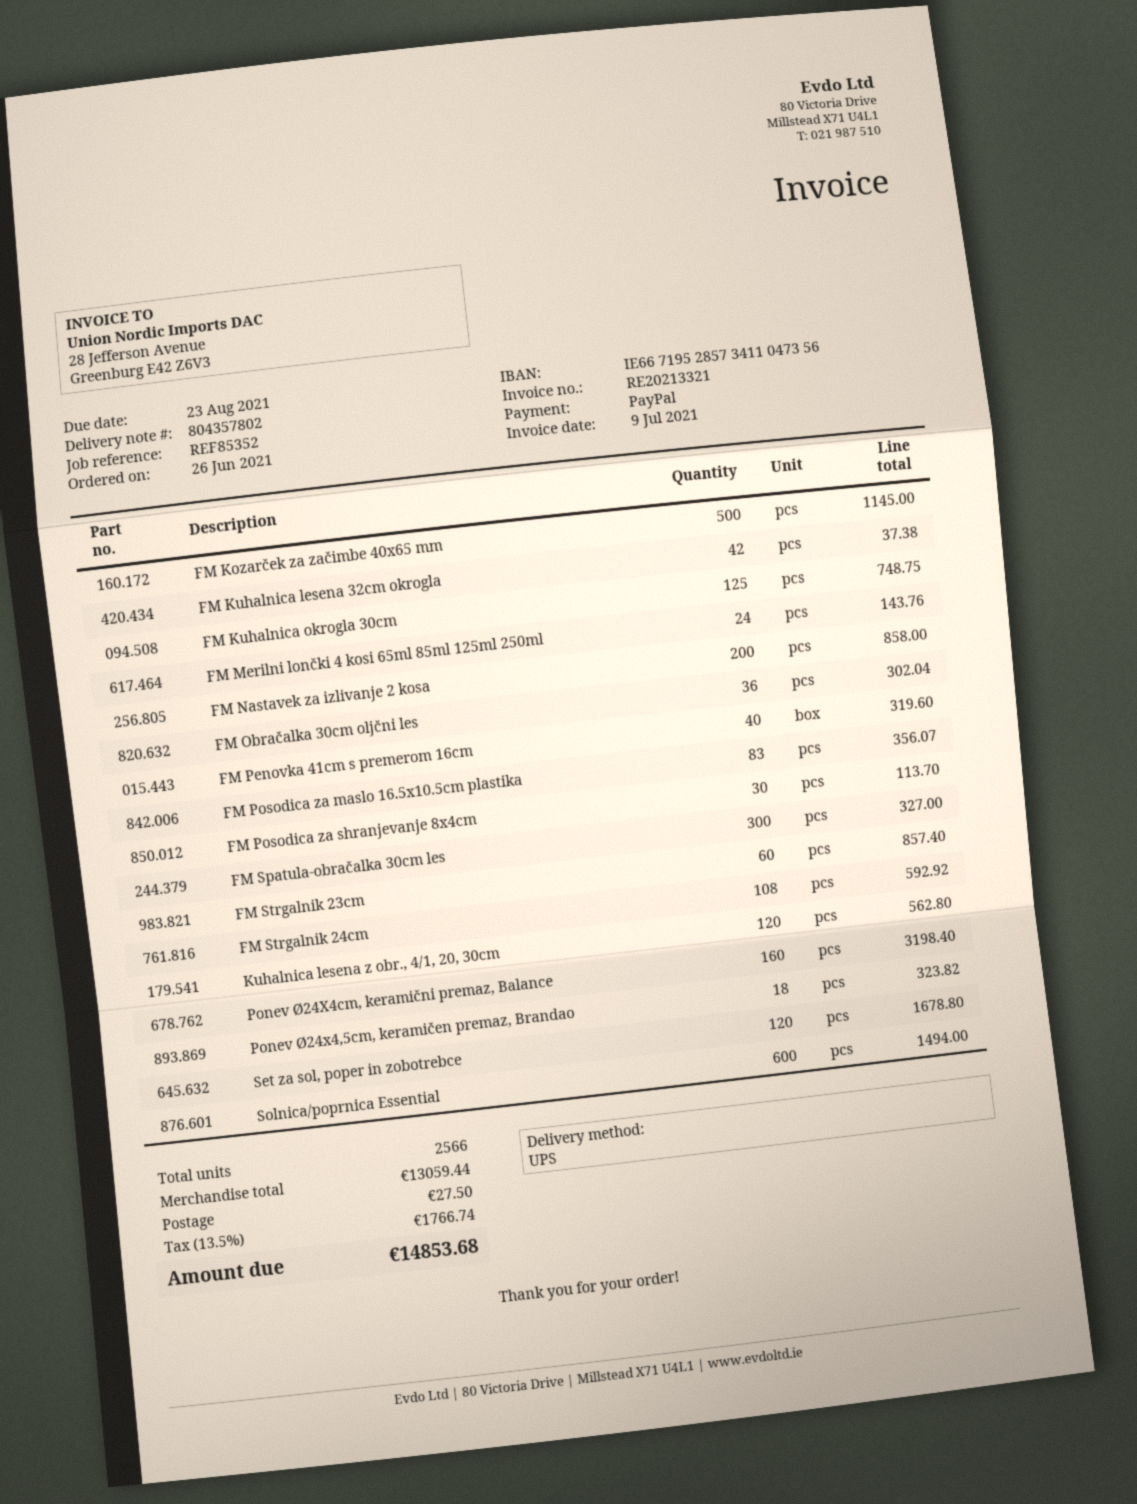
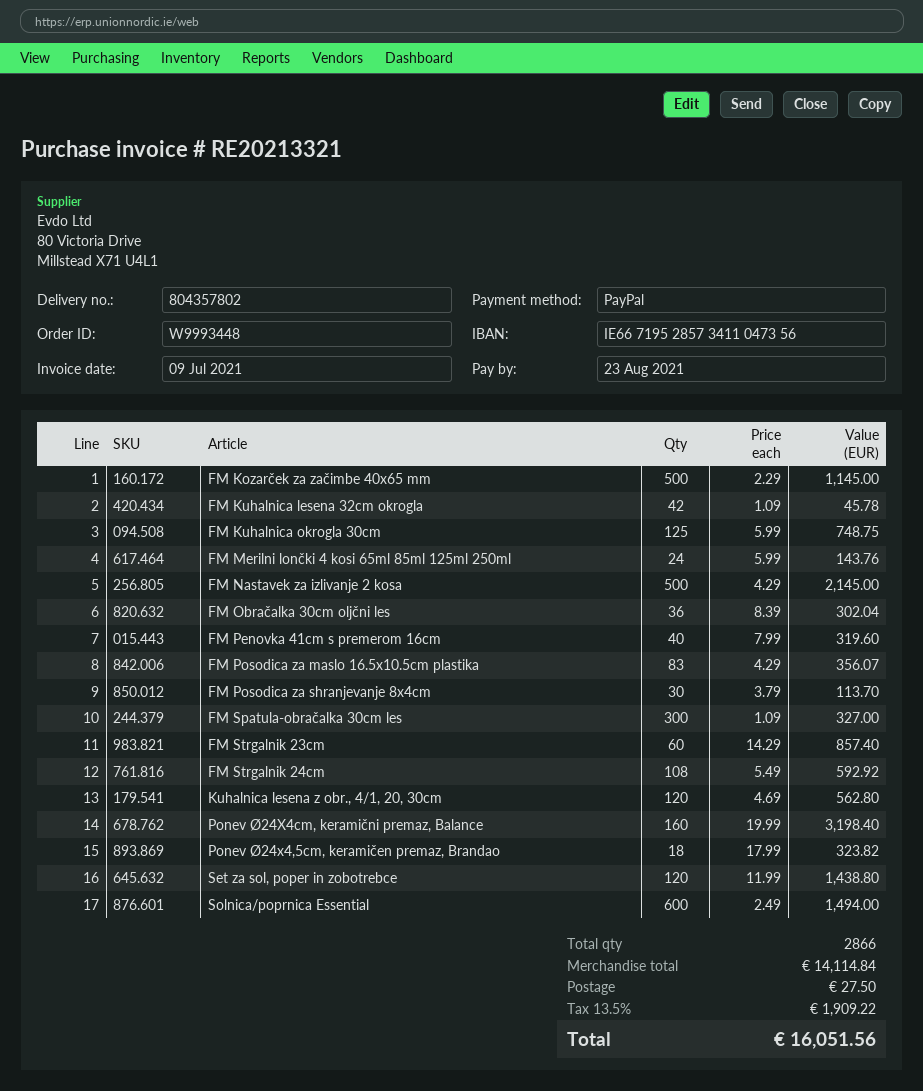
FM Kuhalnica lesena 32cm okrogla: 42 for 37.38 -> 42 for 45.78
FM Nastavek za izlivanje 2 kosa: 200 for 858.00 -> 500 for 2145.00
Set za sol, poper in zobotrebce: 120 for 1678.80 -> 120 for 1438.80
total quantity: 2566 -> 2866
subtotal: 13059.44 -> 14114.84
tax: 13.5% = 1766.74 -> 13.5% = 1909.22
total: 14853.68 -> 16051.56

